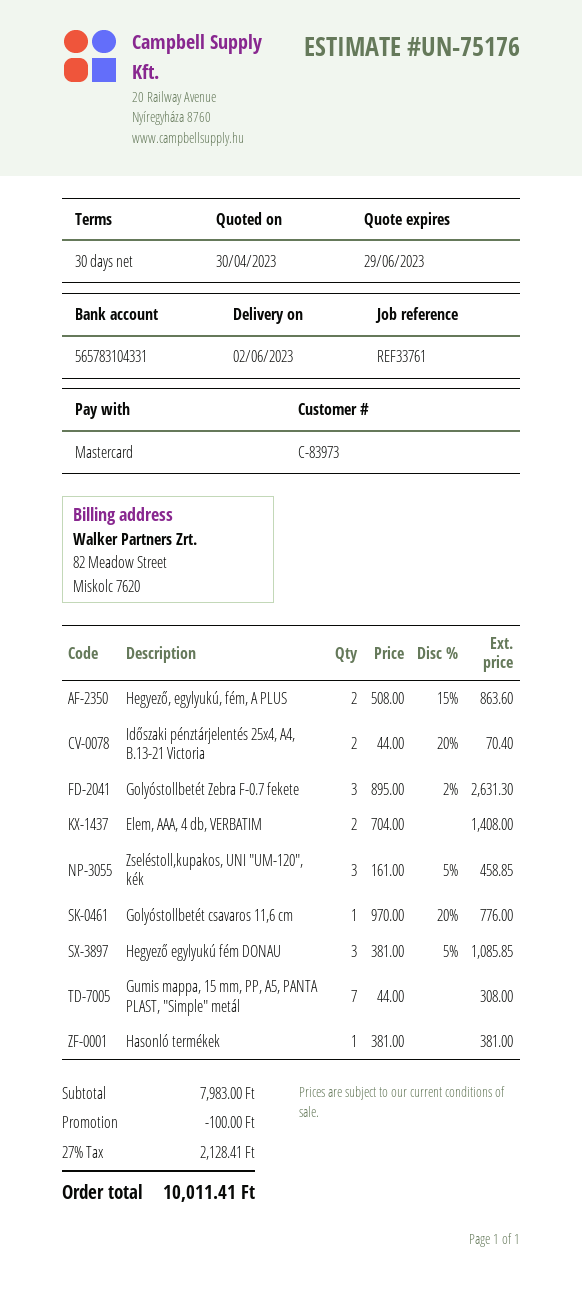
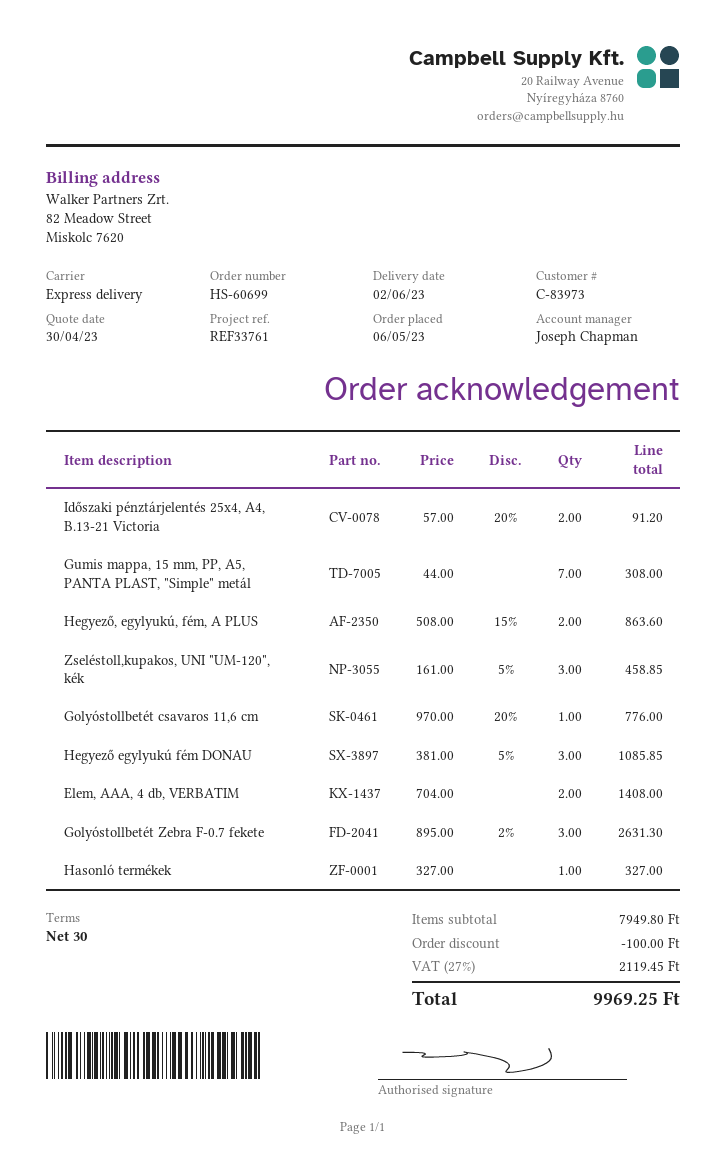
Időszaki pénztárjelentés 25x4, A4, B.13-21 Victoria: 2 x 44.00 - 20% = 70.40 -> 2 x 57.00 - 20% = 91.20
Hasonló termékek: 1 x 381.00 = 381.00 -> 1 x 327.00 = 327.00
subtotal: 7983.00 -> 7949.80
tax: 27% = 2128.41 -> 27% = 2119.45
total: 10011.41 -> 9969.25

